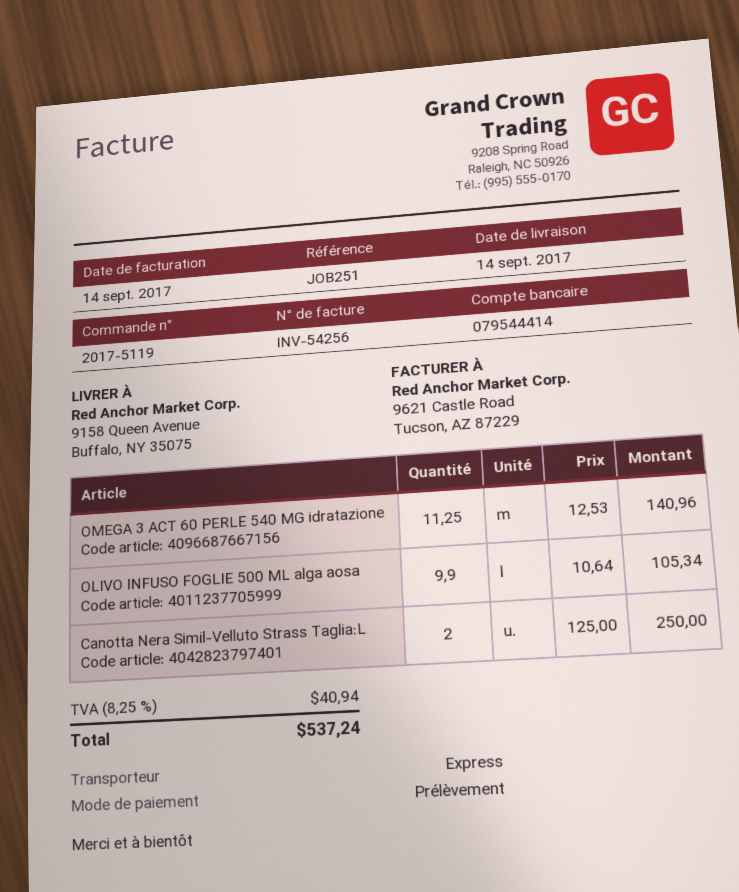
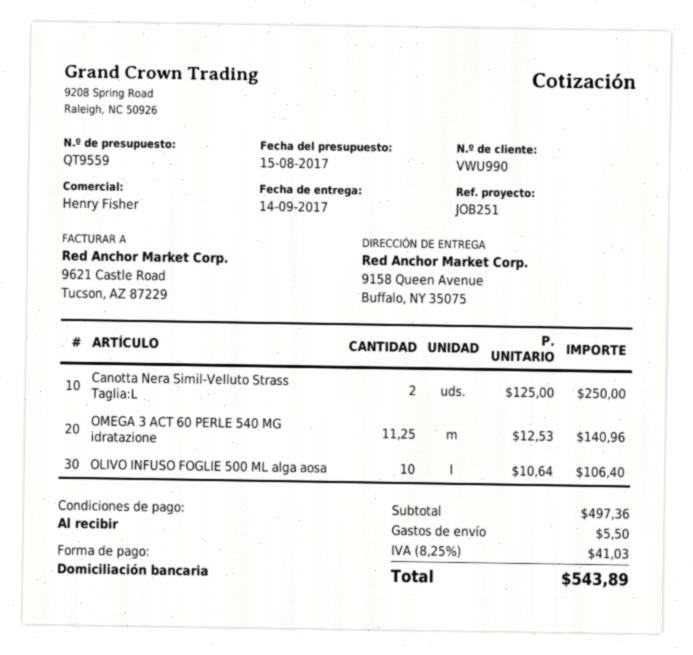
OLIVO INFUSO FOGLIE 500 ML alga aosa: 9.9 x 10.64 = 105.34 -> 10 x 10.64 = 106.40
shipping: none -> 5.50
tax: 8.25% = 40.94 -> 8.25% = 41.03
total: 537.24 -> 543.89

